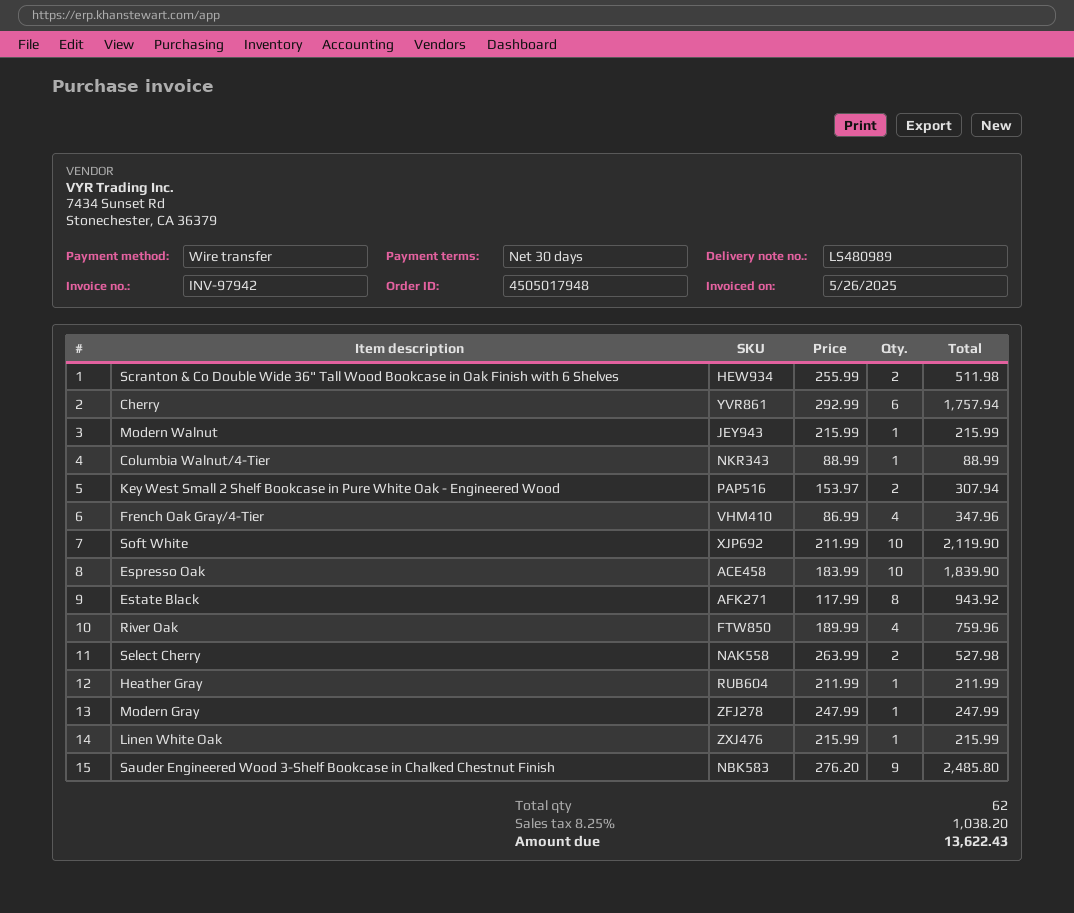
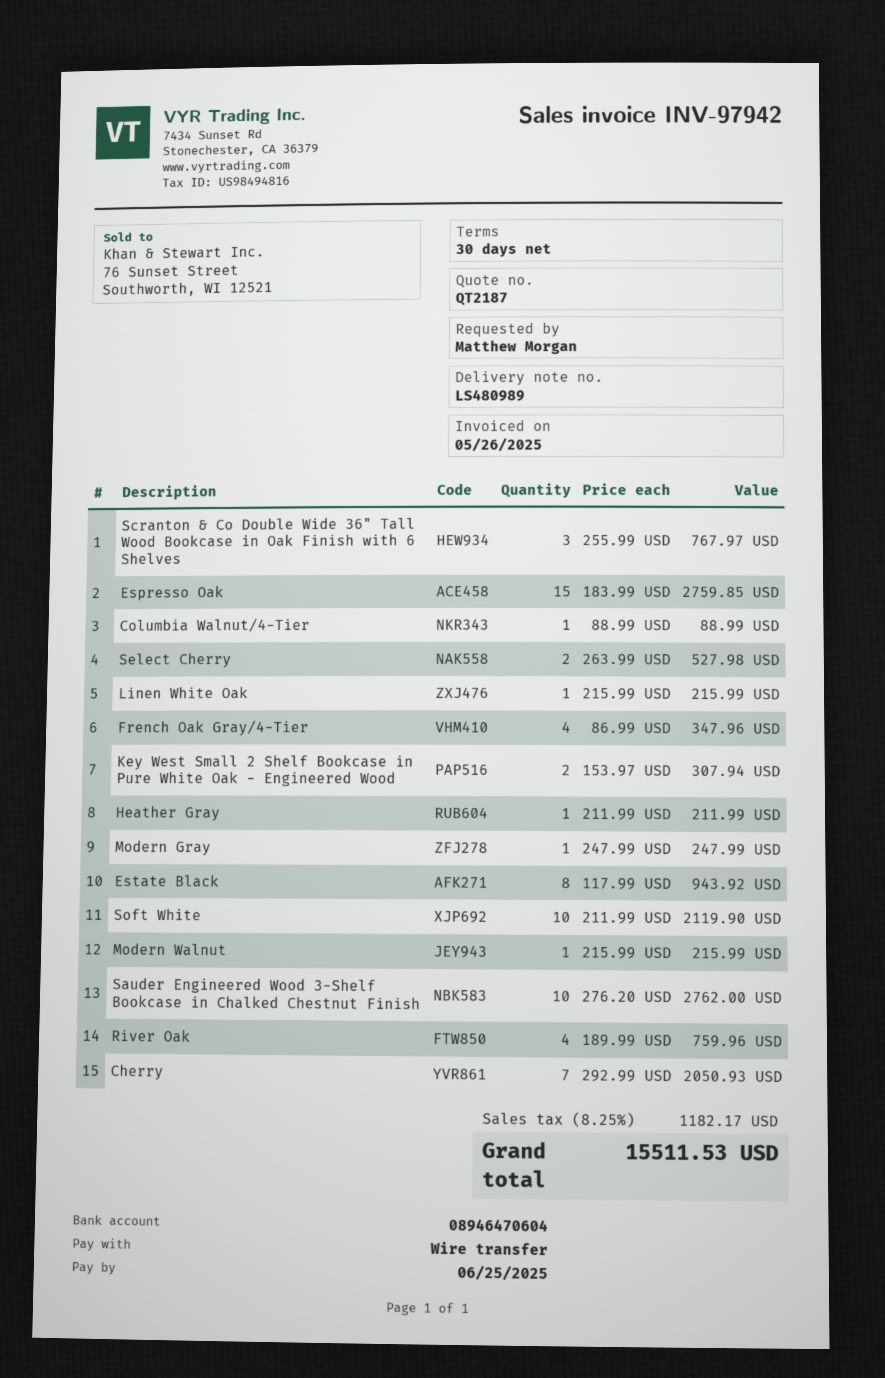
Scranton & Co Double Wide 36" Tall Wood Bookcase in Oak Finish with 6 Shelves: 2 x 255.99 = 511.98 -> 3 x 255.99 = 767.97
Cherry: 6 x 292.99 = 1757.94 -> 7 x 292.99 = 2050.93
Espresso Oak: 10 x 183.99 = 1839.90 -> 15 x 183.99 = 2759.85
Sauder Engineered Wood 3-Shelf Bookcase in Chalked Chestnut Finish: 9 x 276.20 = 2485.80 -> 10 x 276.20 = 2762.00
tax: 8.25% = 1038.20 -> 8.25% = 1182.17
total: 13622.43 -> 15511.53

